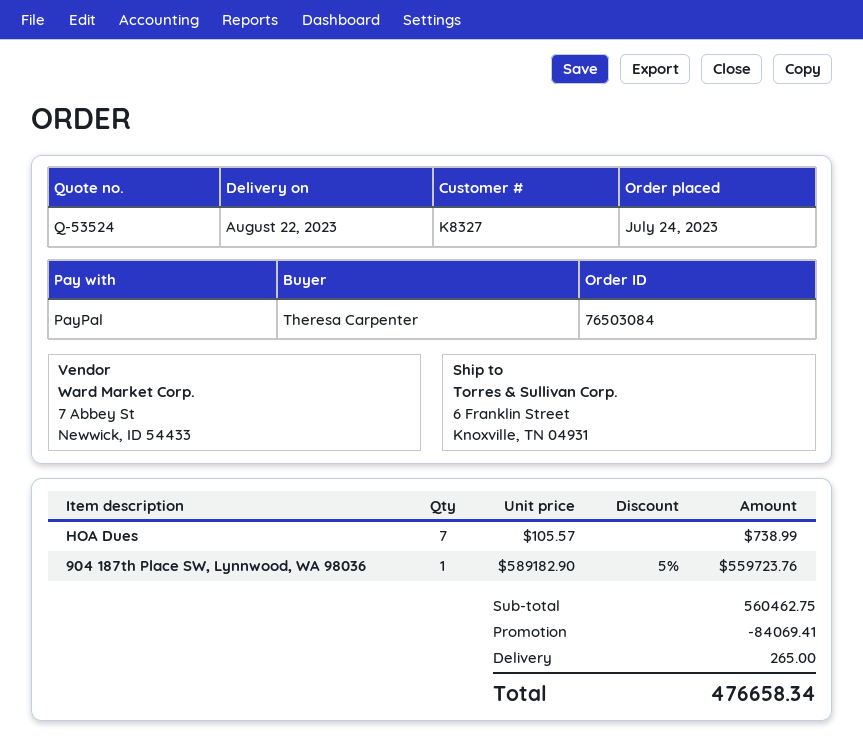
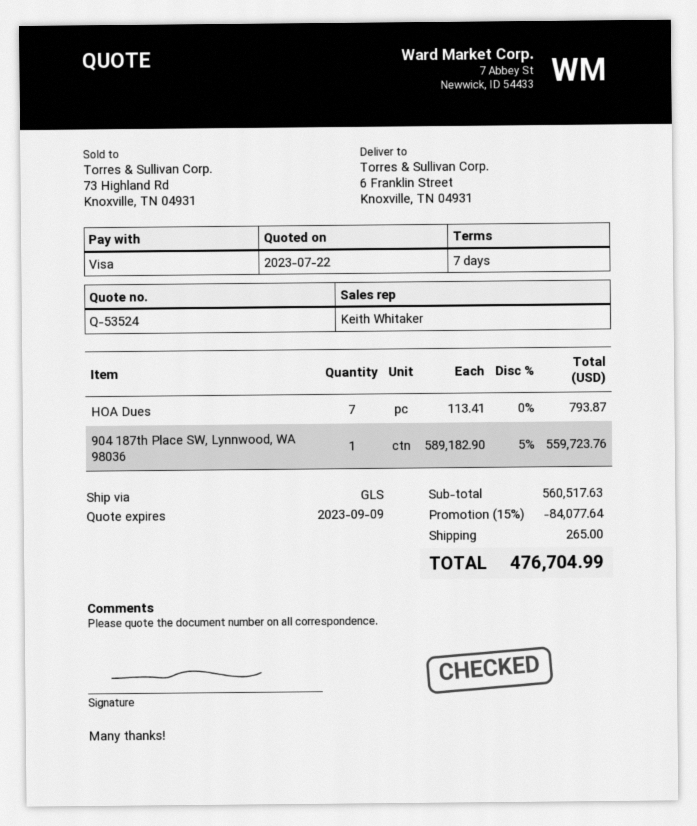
payment method: PayPal -> Visa
HOA Dues: 7 x 105.57 = 738.99 -> 7 x 113.41 = 793.87
subtotal: 560462.75 -> 560517.63
discount: 84069.41 -> 84077.64
total: 476658.34 -> 476704.99

